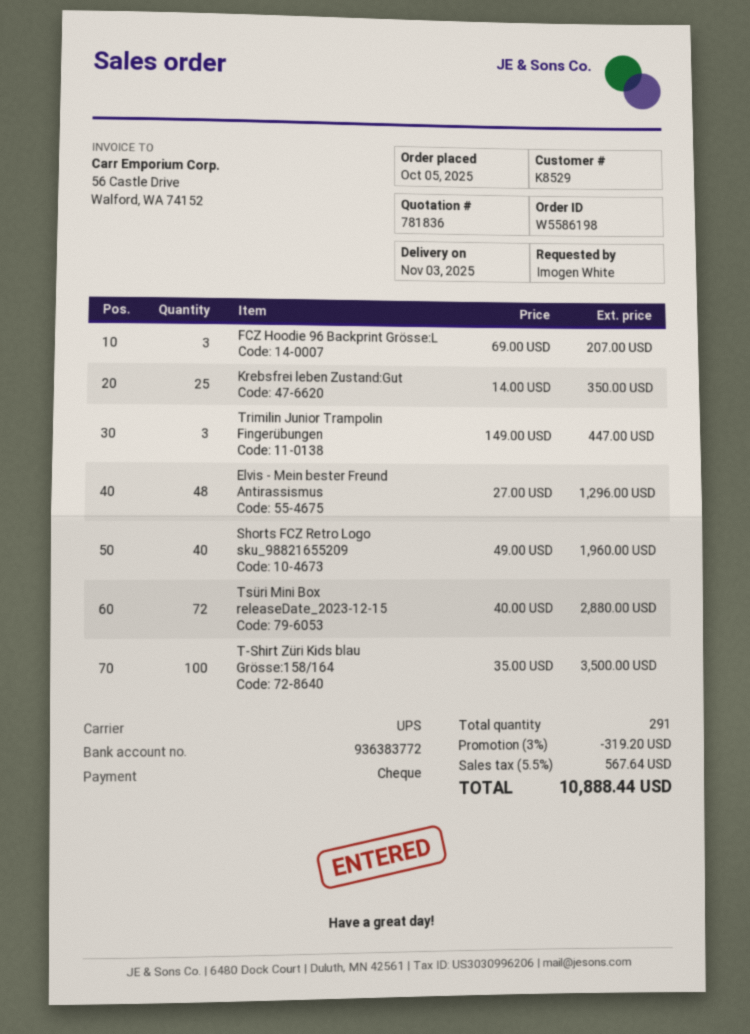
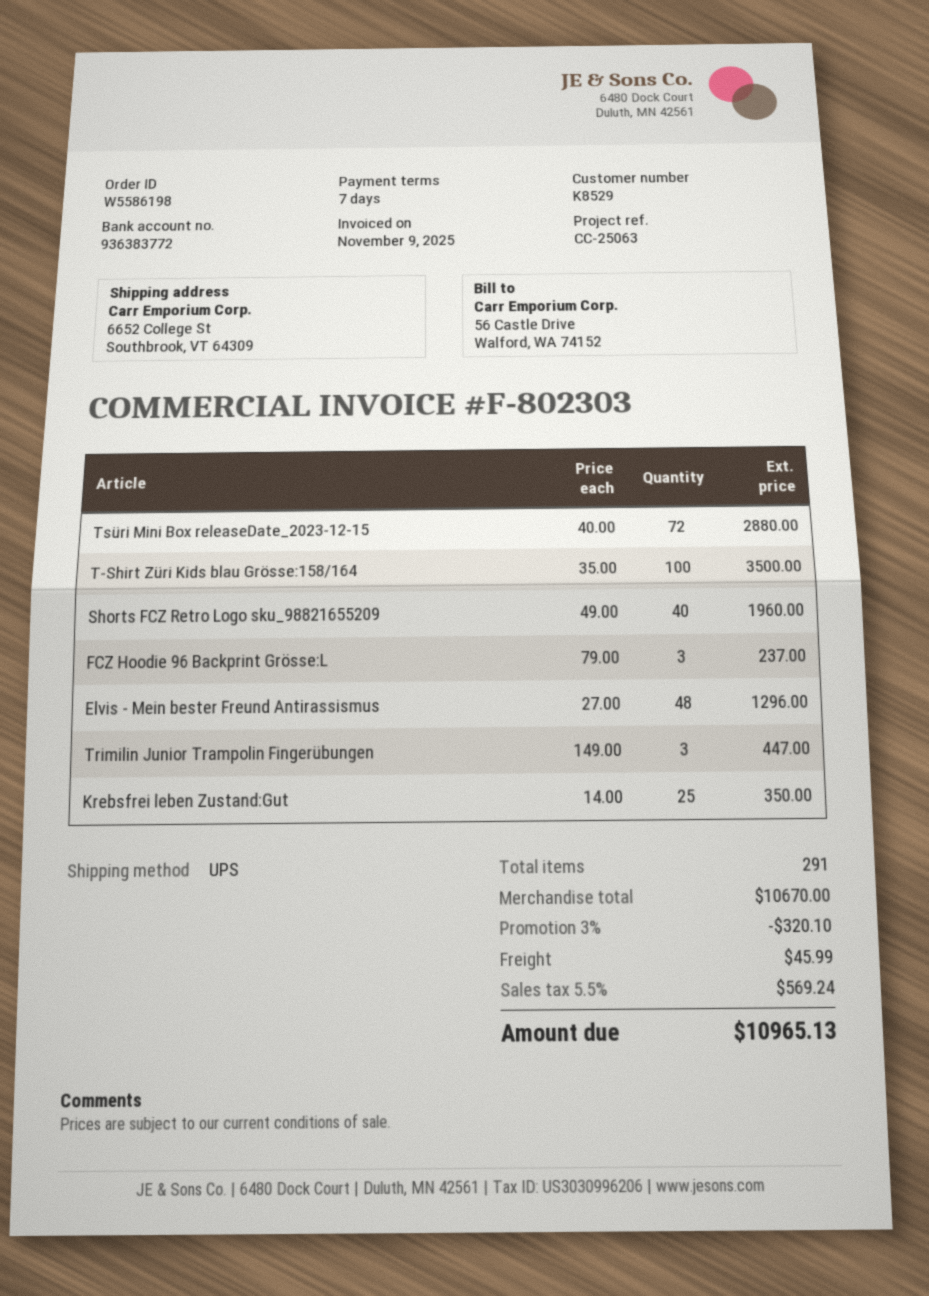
FCZ Hoodie 96 Backprint Grösse:L: 3 x 69.00 = 207.00 -> 3 x 79.00 = 237.00
discount: 3% = 319.20 -> 3% = 320.10
shipping: none -> 45.99
tax: 5.5% = 567.64 -> 5.5% = 569.24
total: 10888.44 -> 10965.13

